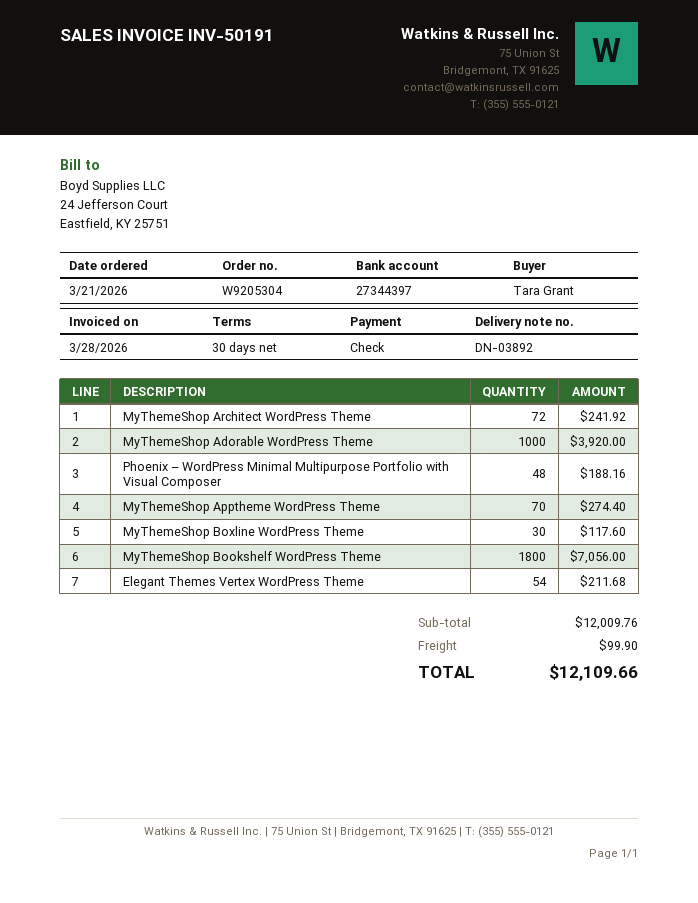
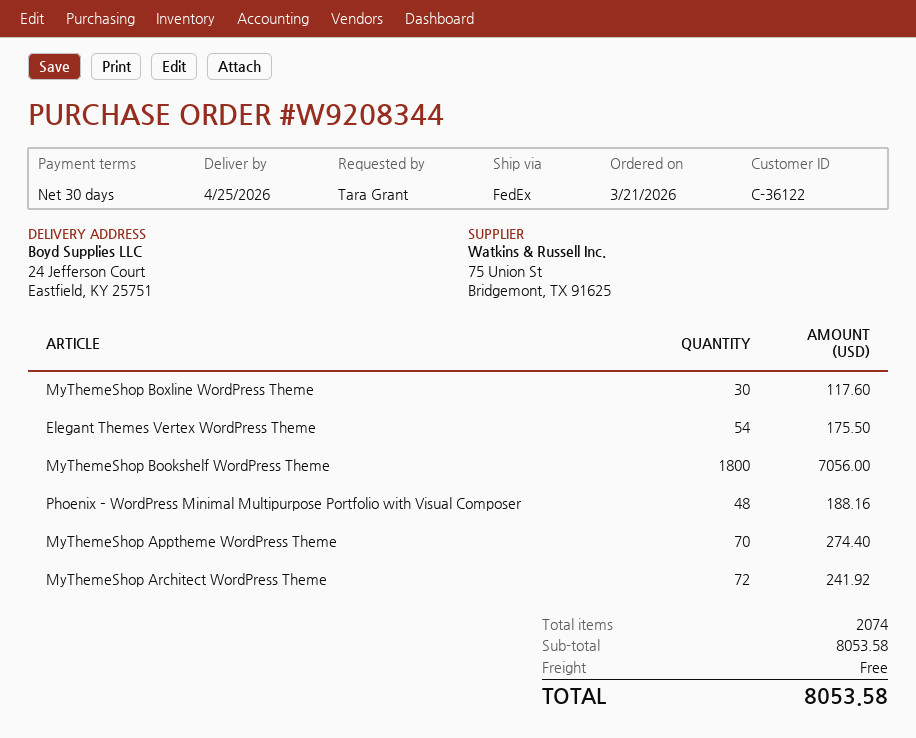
order number: W9205304 -> W9208344
MyThemeShop Adorable WordPress Theme: 1000 for 3920.00 -> none
Elegant Themes Vertex WordPress Theme: 54 for 211.68 -> 54 for 175.50
subtotal: 12009.76 -> 8053.58
shipping: 99.90 -> 0.00
total: 12109.66 -> 8053.58

